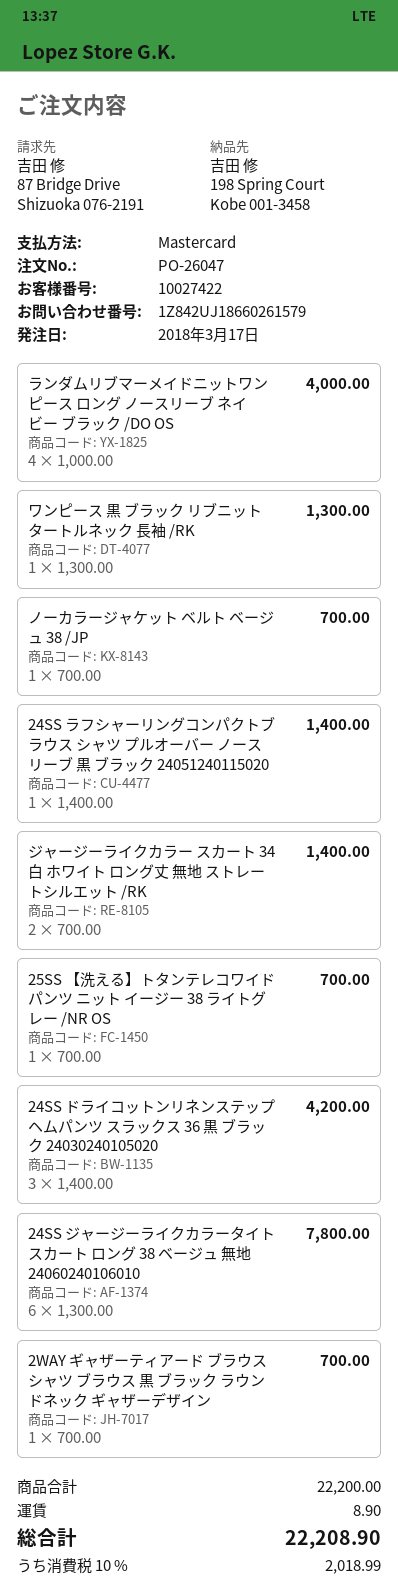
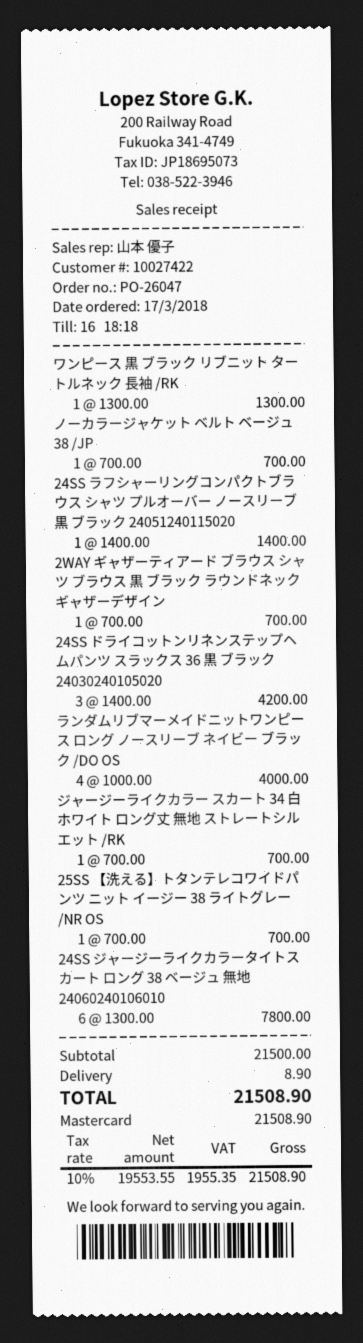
ジャージーライクカラー スカート 34 白 ホワイト ロング丈 無地 ストレートシルエット /RK: 2 x 700.00 = 1400.00 -> 1 x 700.00 = 700.00
subtotal: 22200.00 -> 21500.00
tax: 10% = 2018.99 -> 10% = 1955.35
total: 22208.90 -> 21508.90

